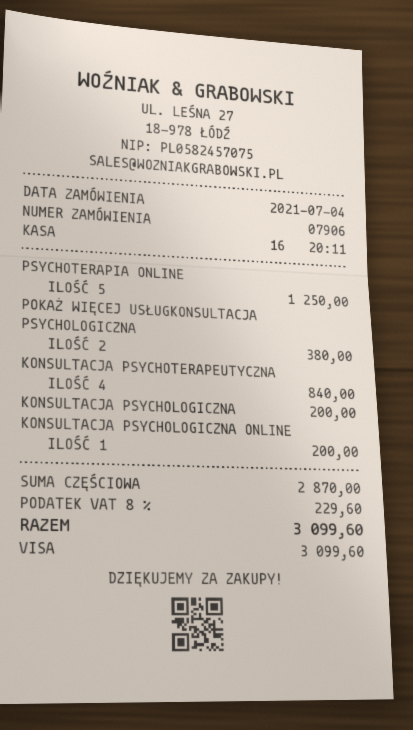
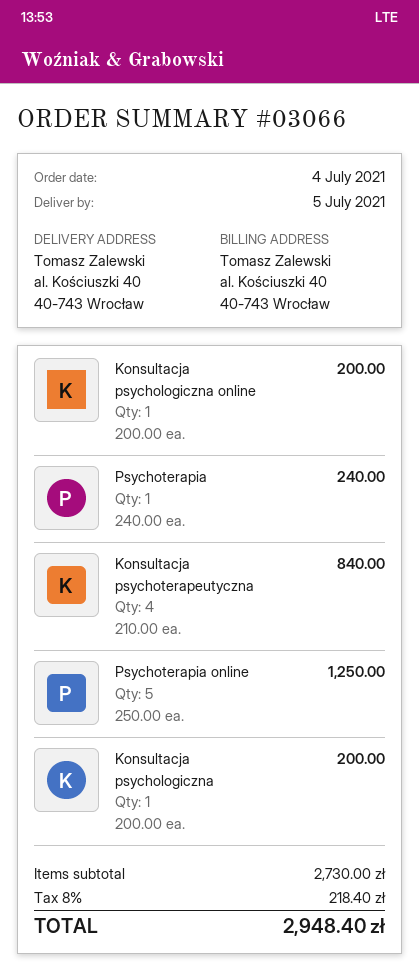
order number: 07906 -> 03066
POKAŻ WIĘCEJ USŁUGKONSULTACJA PSYCHOLOGICZNA: 2 for 380.00 -> none
Psychoterapia: none -> 1 for 240.00
subtotal: 2870.00 -> 2730.00
tax: 8% = 229.60 -> 8% = 218.40
total: 3099.60 -> 2948.40

